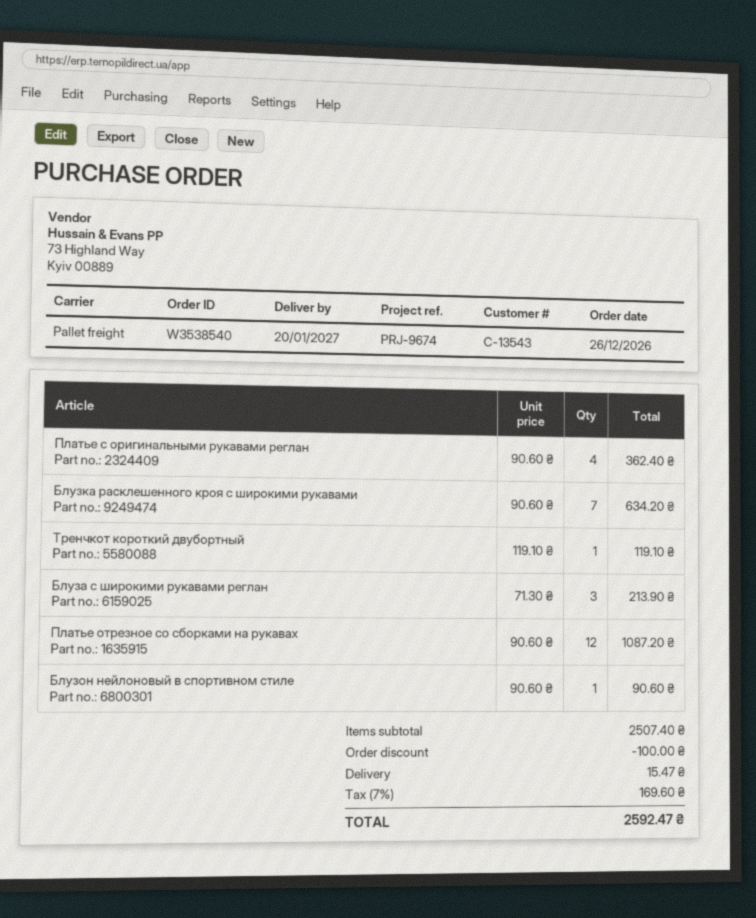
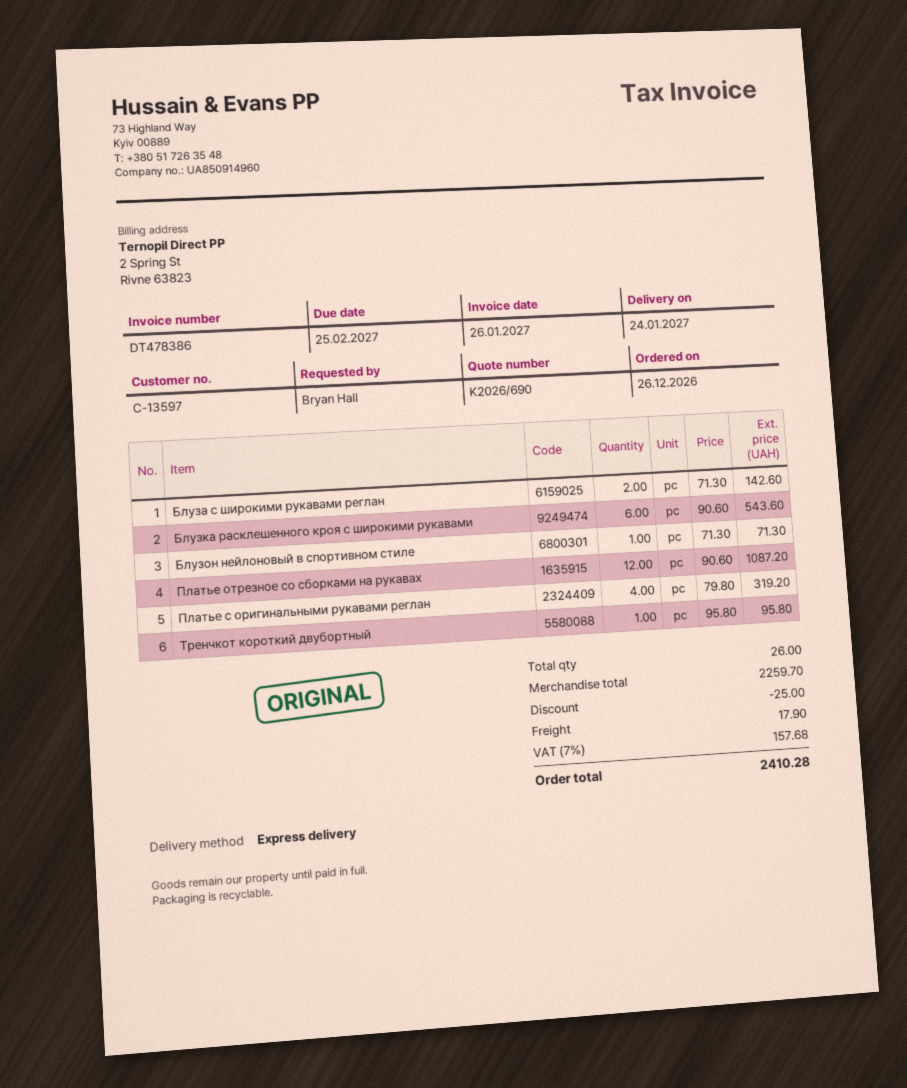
delivery date: 2027-01-20 -> 2027-01-24
customer number: C-13543 -> C-13597
shipping method: pallet freight -> express
Платье с оригинальными рукавами реглан: 4 x 90.60 = 362.40 -> 4 x 79.80 = 319.20
Блузка расклешенного кроя с широкими рукавами: 7 x 90.60 = 634.20 -> 6 x 90.60 = 543.60
Тренчкот короткий двубортный: 1 x 119.10 = 119.10 -> 1 x 95.80 = 95.80
Блуза с широкими рукавами реглан: 3 x 71.30 = 213.90 -> 2 x 71.30 = 142.60
Блузон нейлоновый в спортивном стиле: 1 x 90.60 = 90.60 -> 1 x 71.30 = 71.30
subtotal: 2507.40 -> 2259.70
discount: 100.00 -> 25.00
shipping: 15.47 -> 17.90
tax: 7% = 169.60 -> 7% = 157.68
total: 2592.47 -> 2410.28

